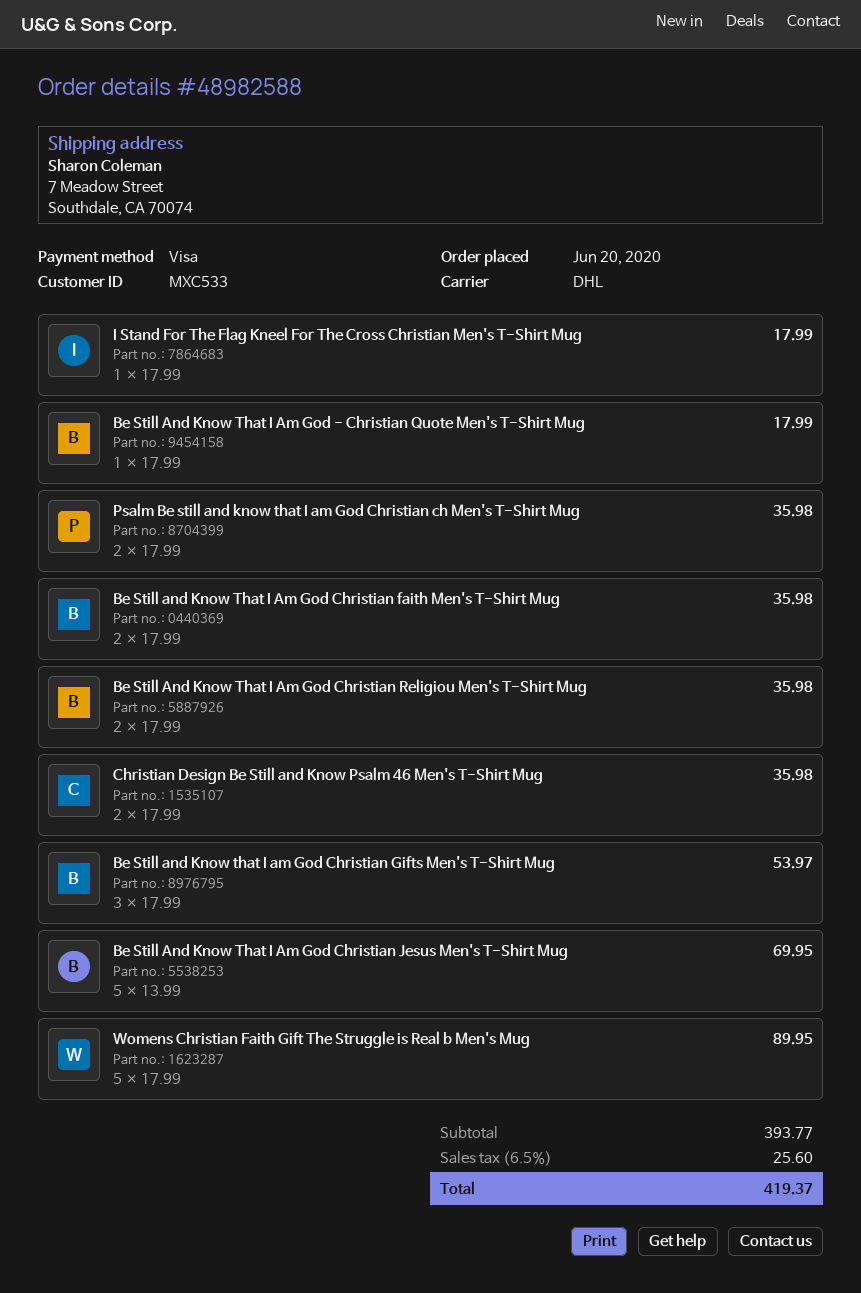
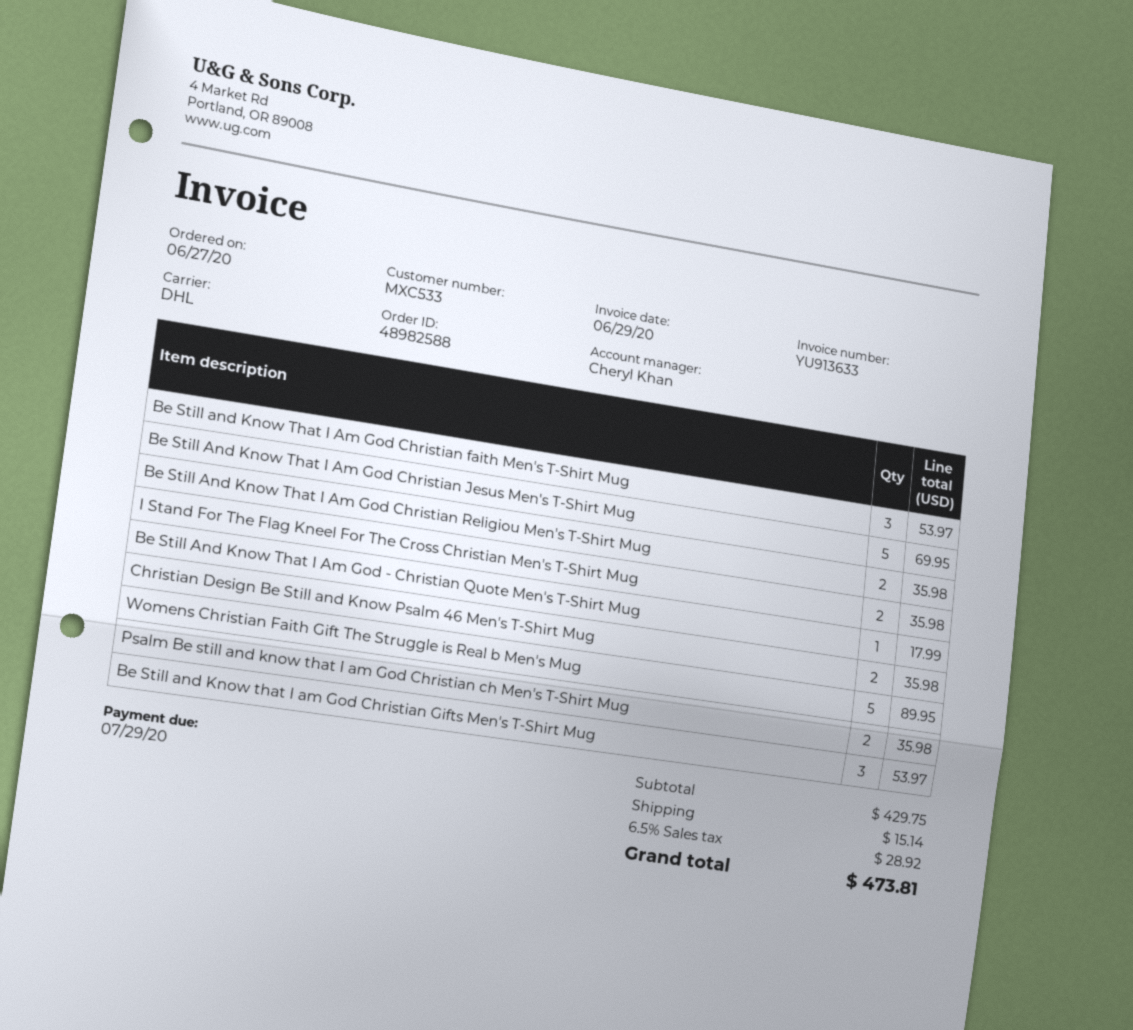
order date: 2020-06-20 -> 2020-06-27
I Stand For The Flag Kneel For The Cross Christian Men's T-Shirt Mug: 1 for 17.99 -> 2 for 35.98
Be Still and Know That I Am God Christian faith Men's T-Shirt Mug: 2 for 35.98 -> 3 for 53.97
subtotal: 393.77 -> 429.75
shipping: none -> 15.14
tax: 6.5% = 25.60 -> 6.5% = 28.92
total: 419.37 -> 473.81

